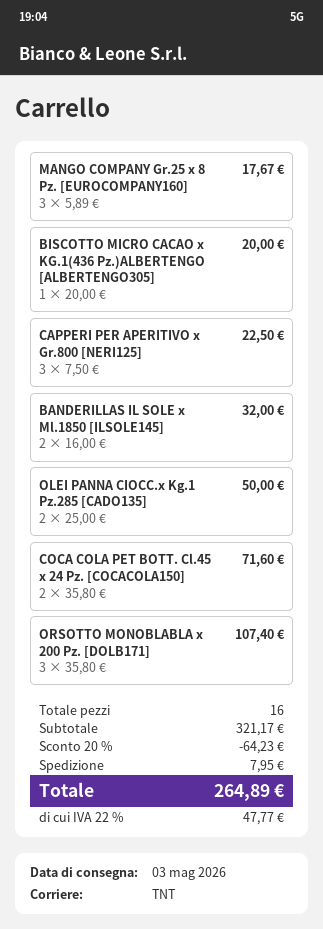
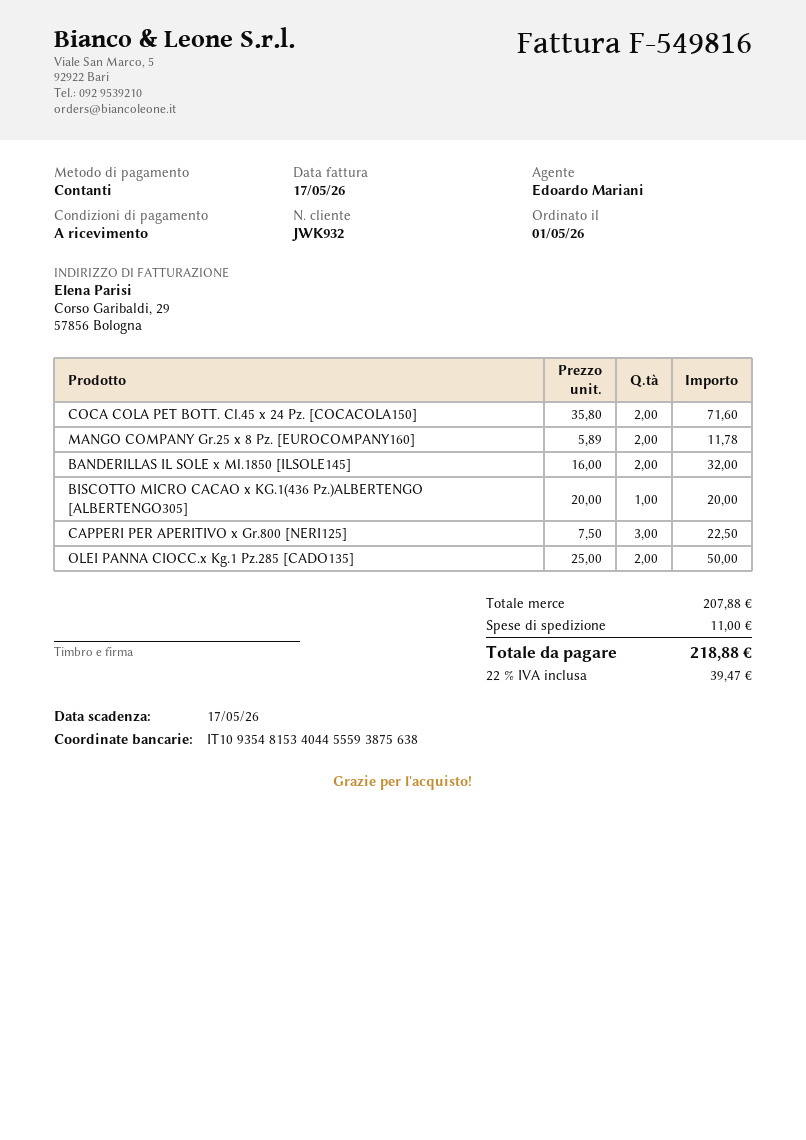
MANGO COMPANY Gr.25 x 8 Pz. [EUROCOMPANY160]: 3 x 5.89 = 17.67 -> 2 x 5.89 = 11.78
ORSOTTO MONOBLABLA x 200 Pz. [DOLB171]: 3 x 35.80 = 107.40 -> none
subtotal: 321.17 -> 207.88
discount: 20% = 64.23 -> none
shipping: 7.95 -> 11.00
tax: 22% = 47.77 -> 22% = 39.47
total: 264.89 -> 218.88

